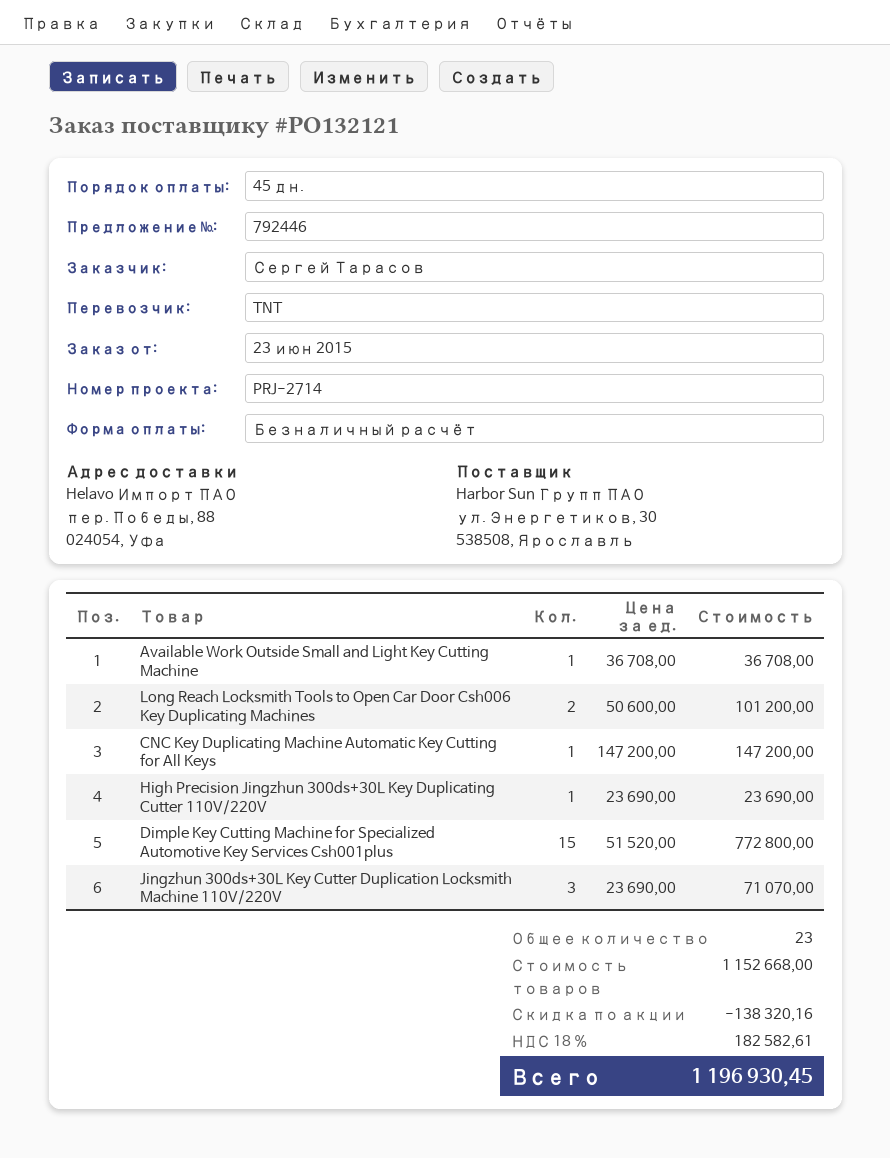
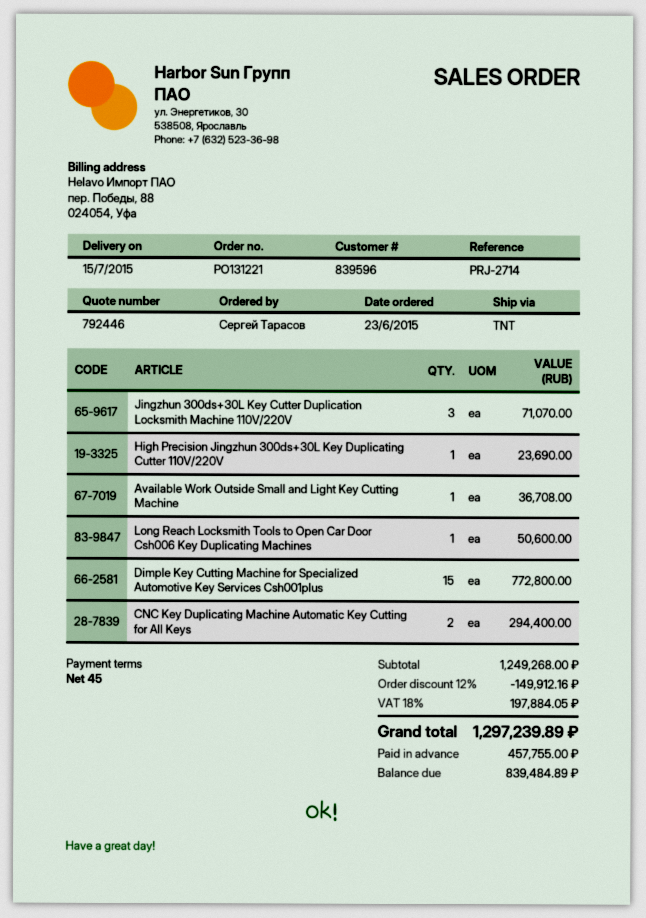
order number: PO132121 -> PO131221
Long Reach Locksmith Tools to Open Car Door Csh006 Key Duplicating Machines: 2 for 101200.00 -> 1 for 50600.00
CNC Key Duplicating Machine Automatic Key Cutting for All Keys: 1 for 147200.00 -> 2 for 294400.00
subtotal: 1152668.00 -> 1249268.00
discount: 138320.16 -> 149912.16
tax: 18% = 182582.61 -> 18% = 197884.05
total: 1196930.45 -> 1297239.89

